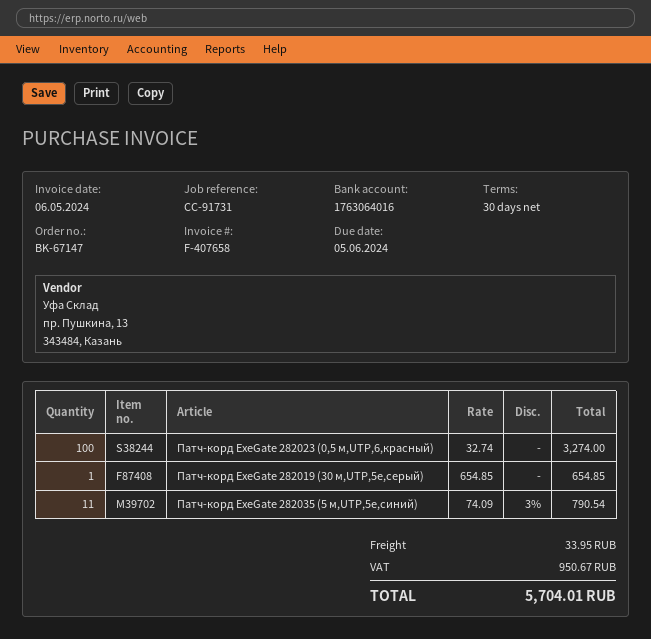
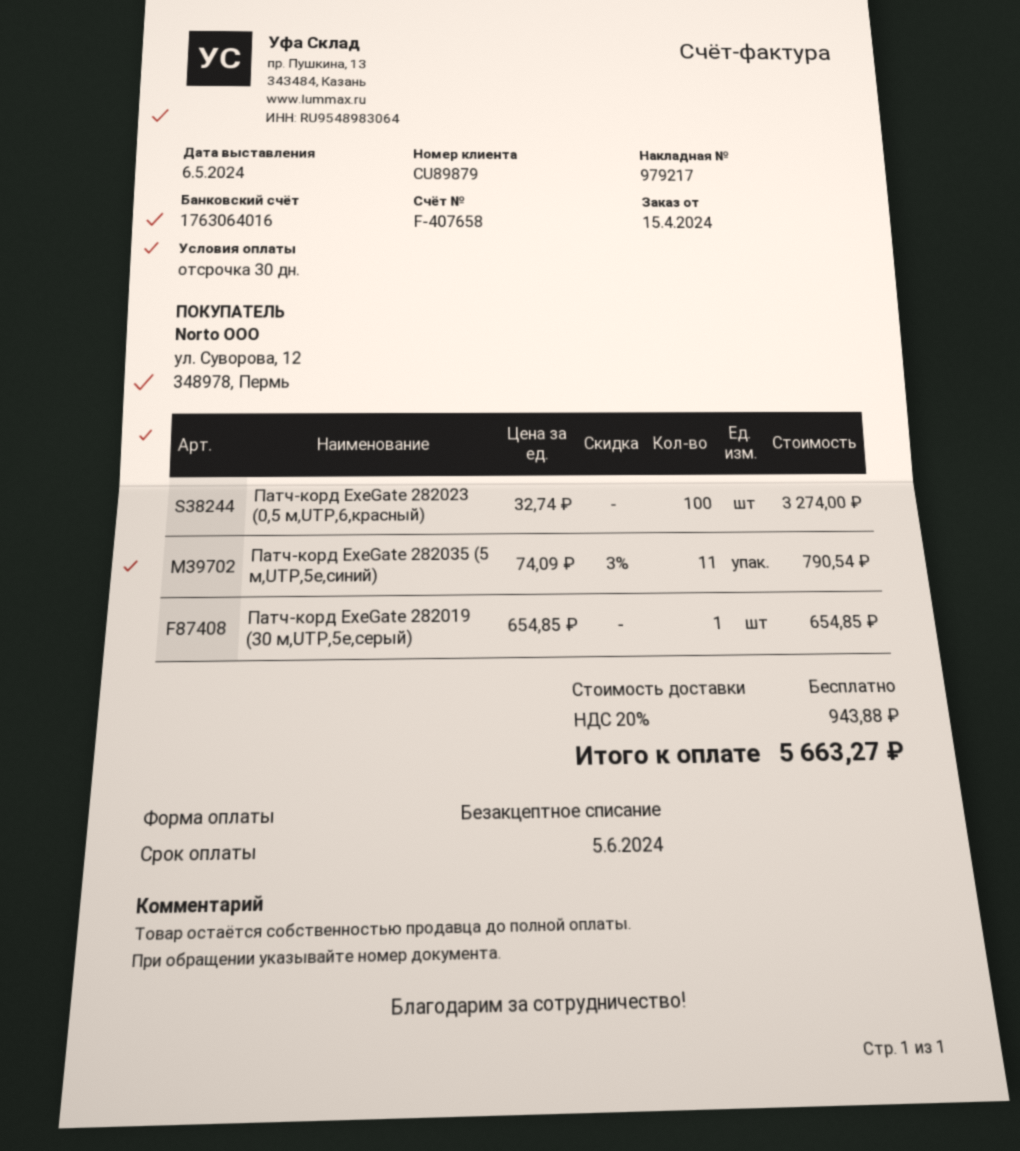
shipping: 33.95 -> 0.00
tax: 950.67 -> 943.88
total: 5704.01 -> 5663.27

